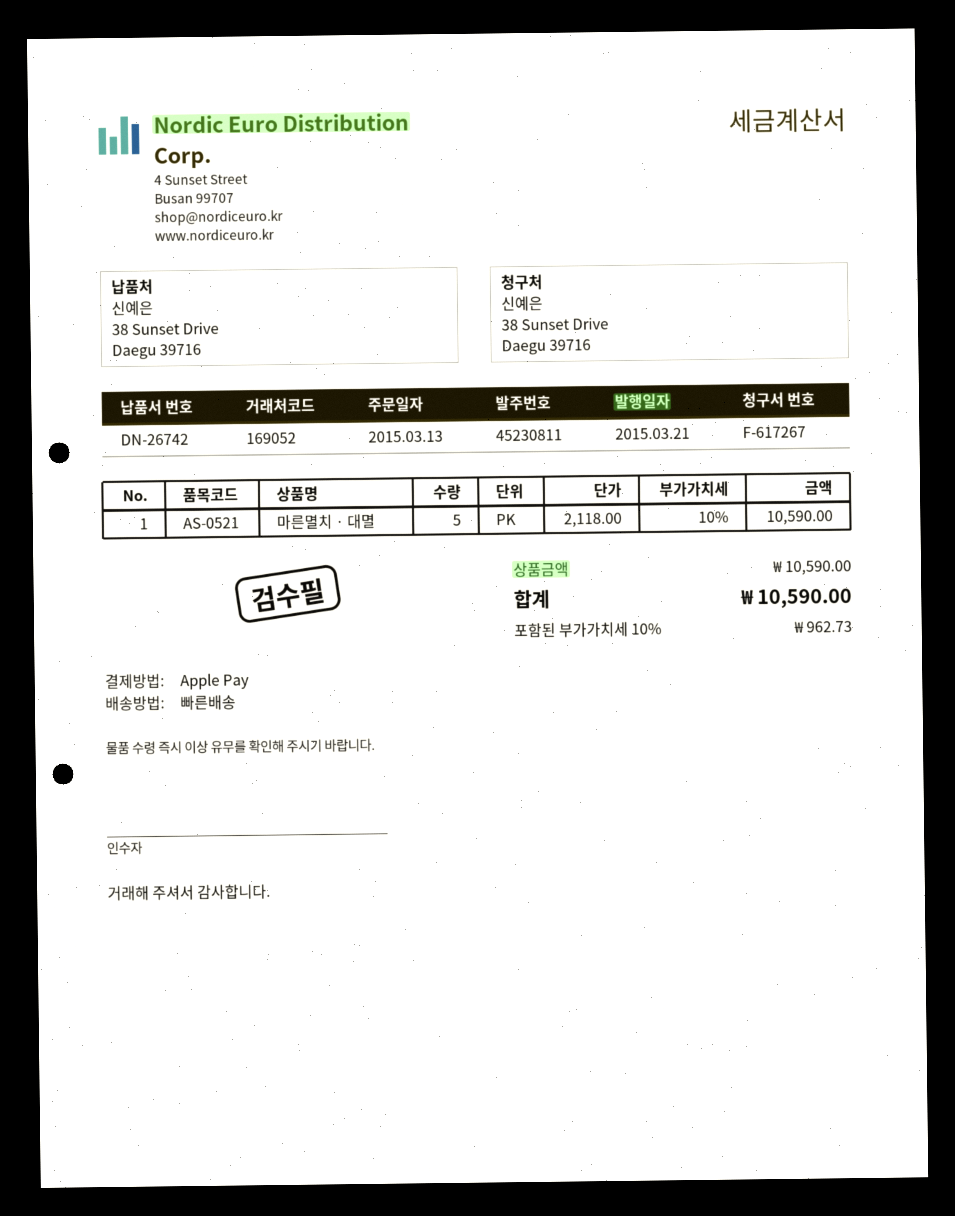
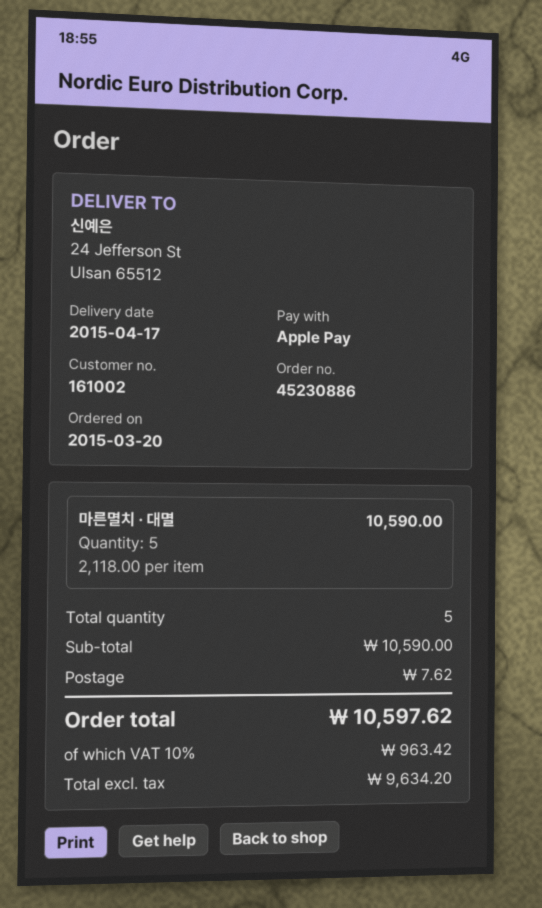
order number: 45230811 -> 45230886
order date: 2015-03-13 -> 2015-03-20
customer number: 169052 -> 161002
ship to: 38 Sunset Drive, Daegu 39716 -> 24 Jefferson St, Ulsan 65512
shipping: none -> 7.62
tax: 10% = 962.73 -> 10% = 963.42
total: 10590.00 -> 10597.62

